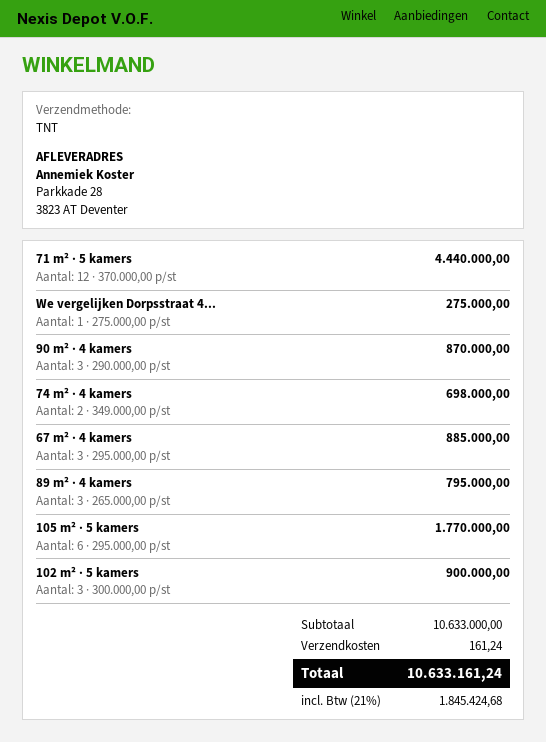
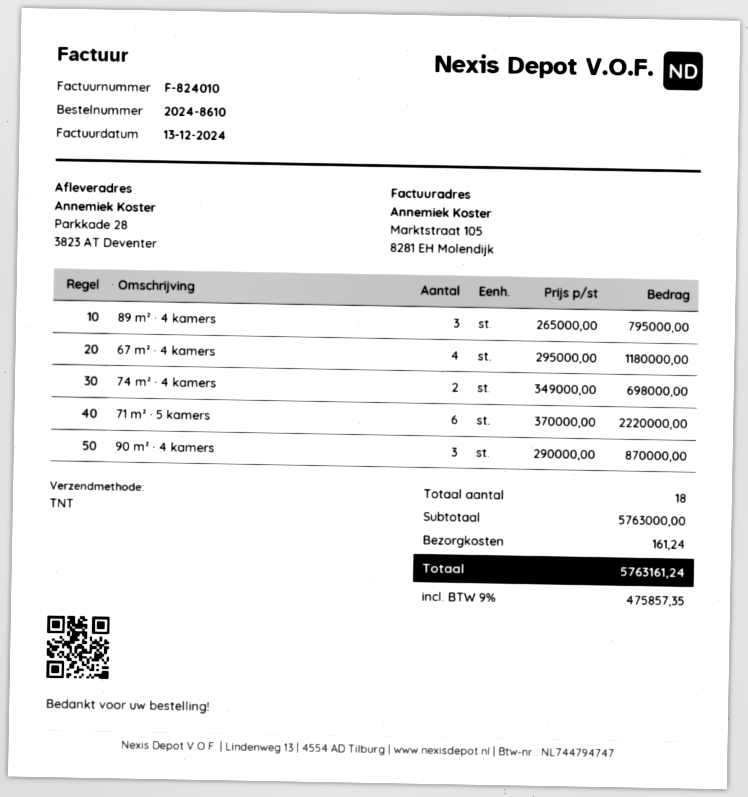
71 m² · 5 kamers: 12 x 370000.00 = 4440000.00 -> 6 x 370000.00 = 2220000.00
We vergelijken Dorpsstraat 4...: 1 x 275000.00 = 275000.00 -> none
67 m² · 4 kamers: 3 x 295000.00 = 885000.00 -> 4 x 295000.00 = 1180000.00
105 m² · 5 kamers: 6 x 295000.00 = 1770000.00 -> none
102 m² · 5 kamers: 3 x 300000.00 = 900000.00 -> none
subtotal: 10633000.00 -> 5763000.00
tax: 21% = 1845424.68 -> 9% = 475857.35
total: 10633161.24 -> 5763161.24

